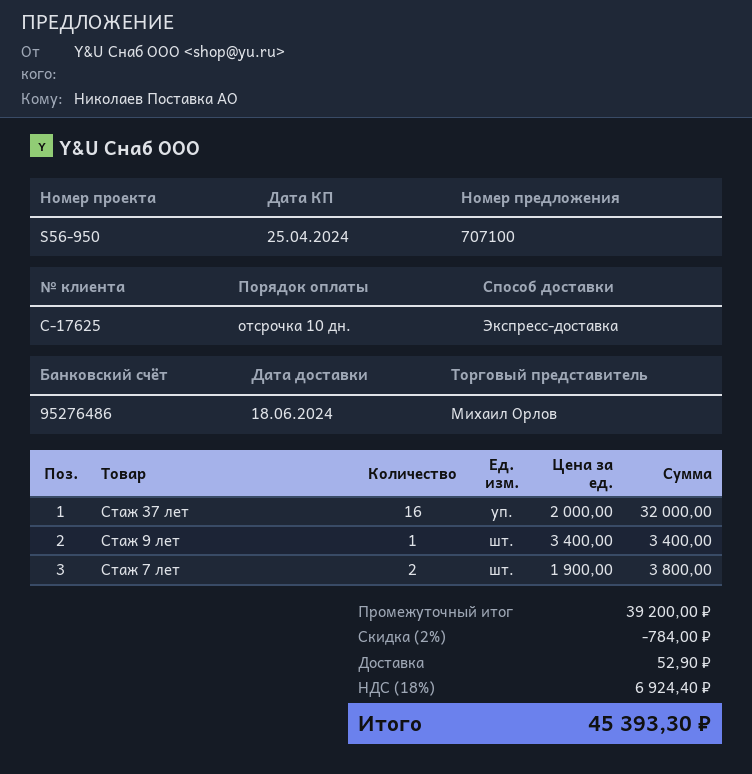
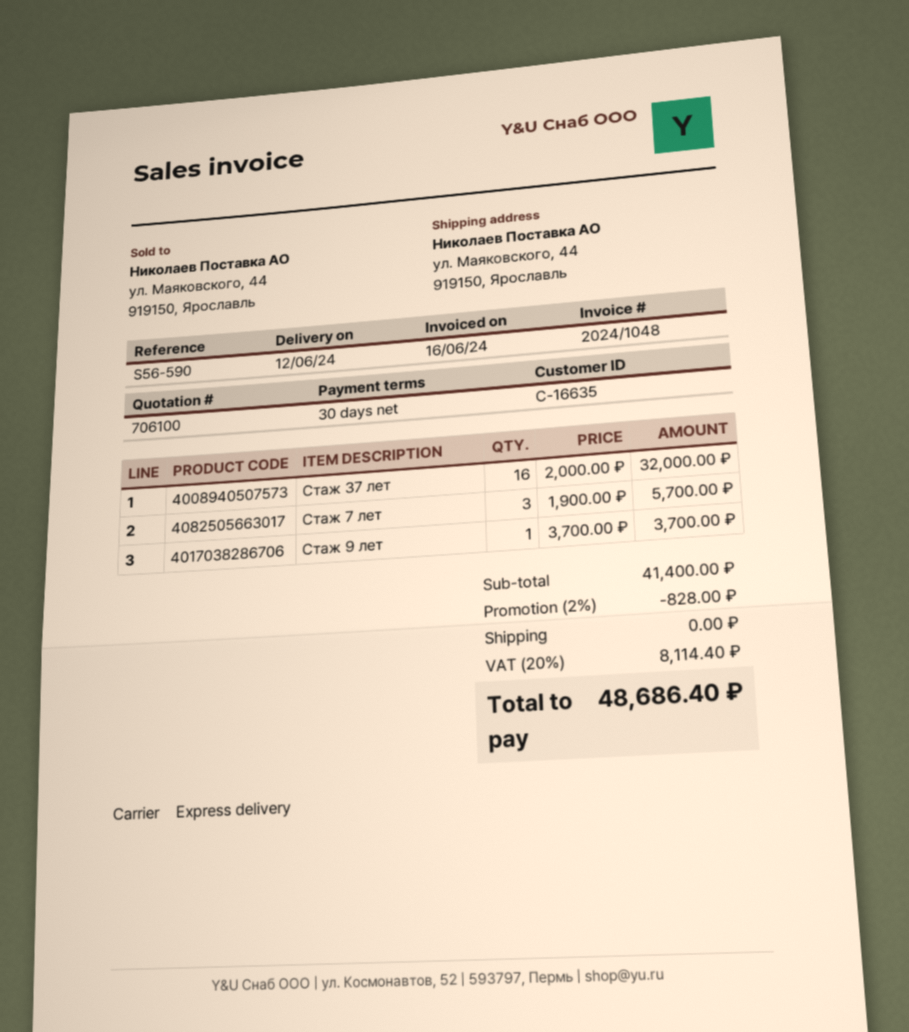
quote number: 707100 -> 706100
delivery date: 2024-06-18 -> 2024-06-12
payment terms: 10 days -> 30 days
customer number: C-17625 -> C-16635
reference: S56-950 -> S56-590
Стаж 9 лет: 1 x 3400.00 = 3400.00 -> 1 x 3700.00 = 3700.00
Стаж 7 лет: 2 x 1900.00 = 3800.00 -> 3 x 1900.00 = 5700.00
subtotal: 39200.00 -> 41400.00
discount: 2% = 784.00 -> 2% = 828.00
shipping: 52.90 -> 0.00
tax: 18% = 6924.40 -> 20% = 8114.40
total: 45393.30 -> 48686.40

